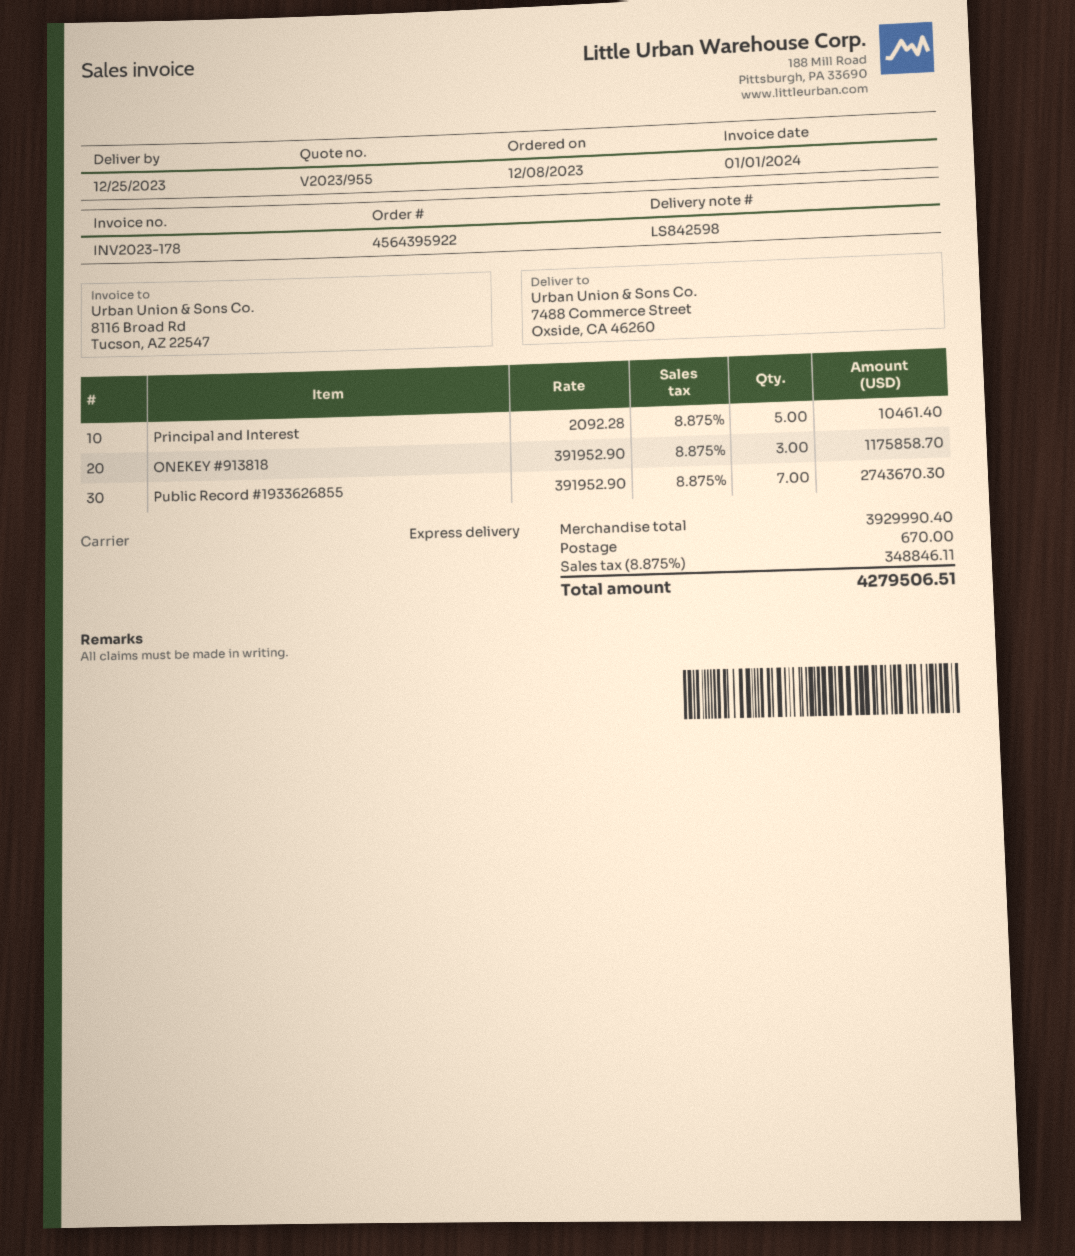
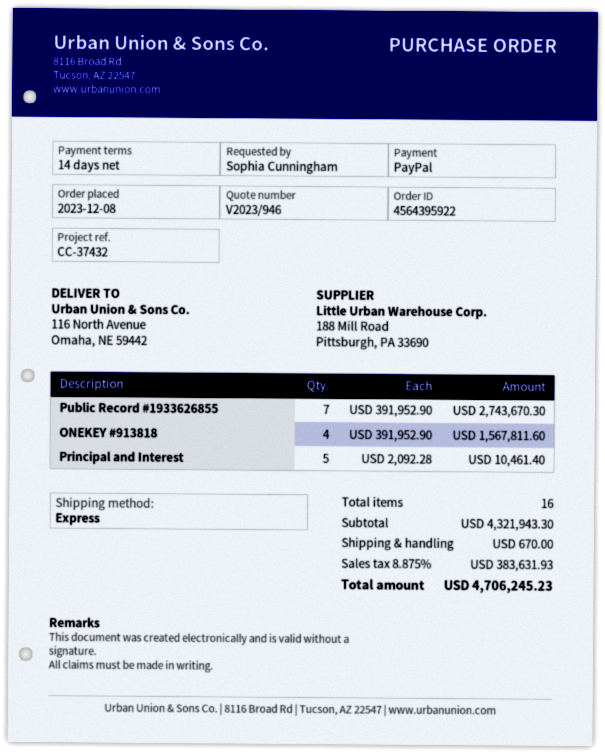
quote number: V2023/955 -> V2023/946
ship to: 7488 Commerce Street, Oxside, CA 46260 -> 116 North Avenue, Omaha, NE 59442
ONEKEY #913818: 3 x 391952.90 = 1175858.70 -> 4 x 391952.90 = 1567811.60
subtotal: 3929990.40 -> 4321943.30
tax: 8.875% = 348846.11 -> 8.875% = 383631.93
total: 4279506.51 -> 4706245.23

